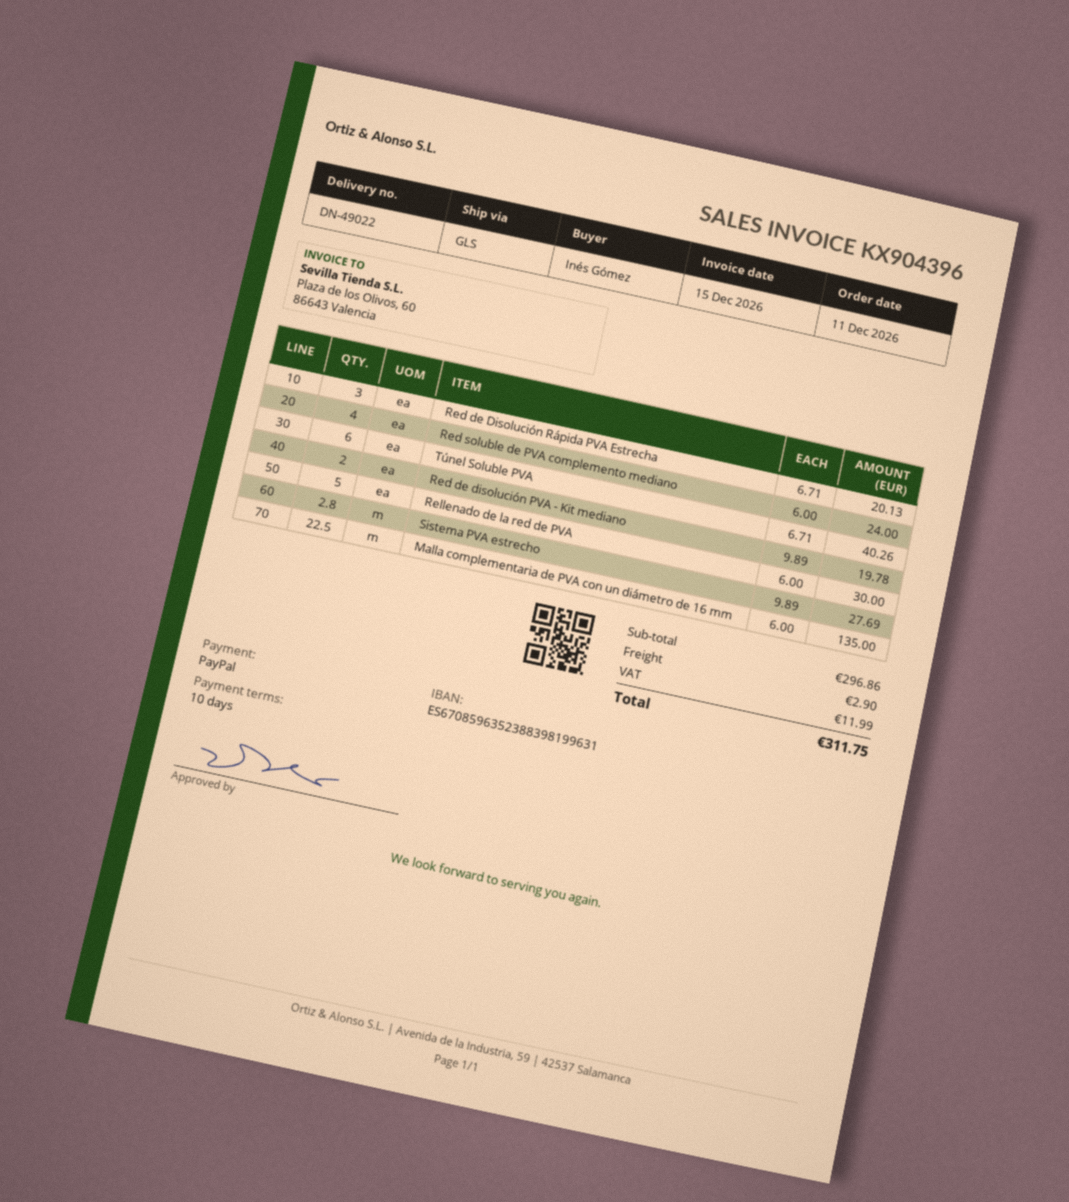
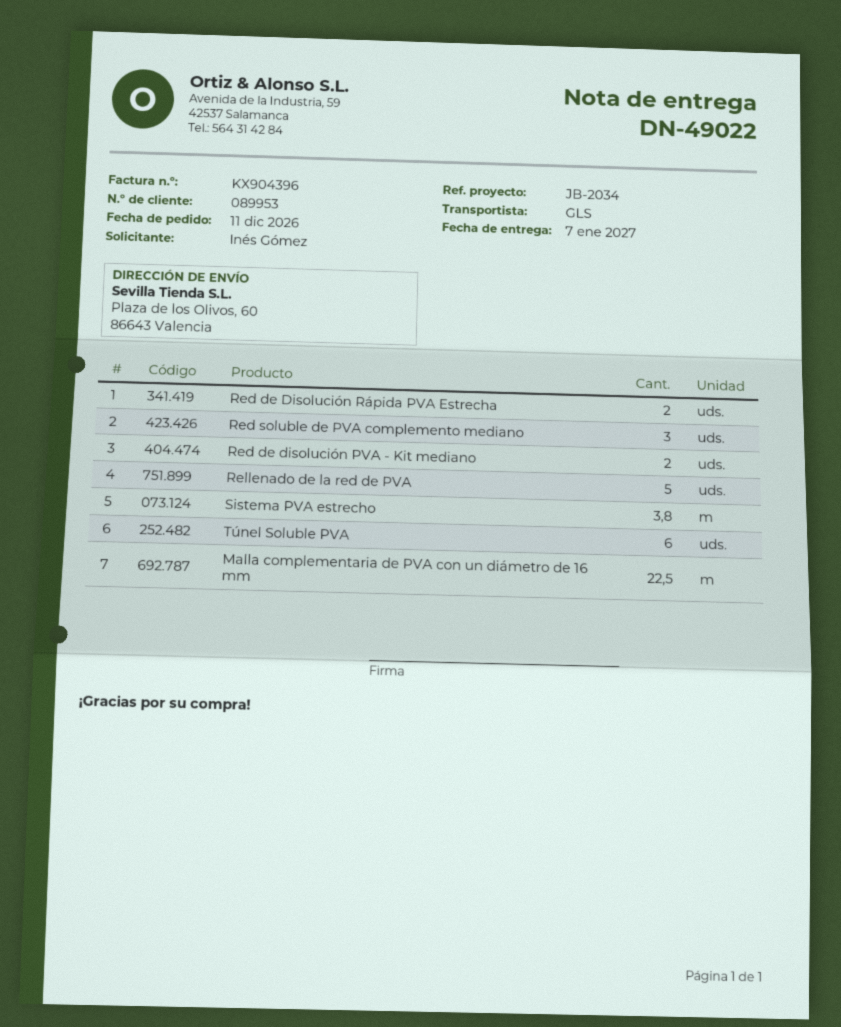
Red de Disolución Rápida PVA Estrecha: 3 -> 2
Red soluble de PVA complemento mediano: 4 -> 3
Sistema PVA estrecho: 2.8 -> 3.8

